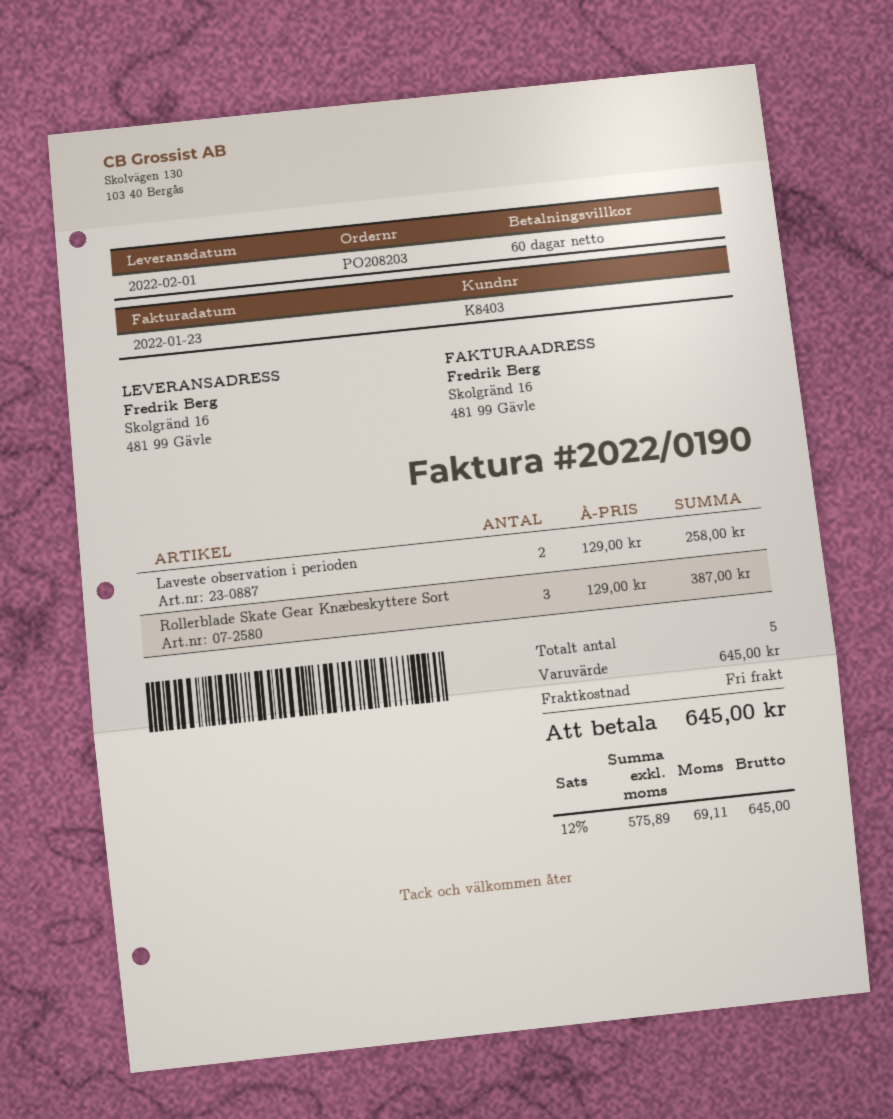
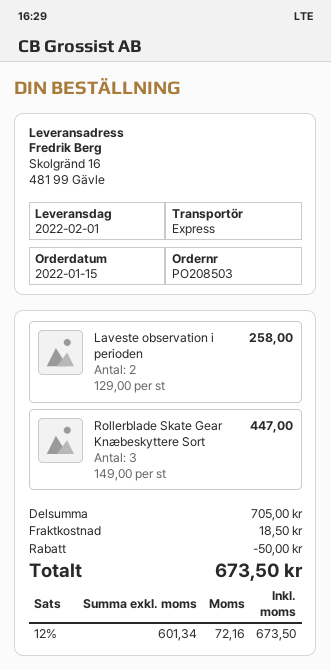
order number: PO208203 -> PO208503
Rollerblade Skate Gear Knæbeskyttere Sort: 3 x 129.00 = 387.00 -> 3 x 149.00 = 447.00
subtotal: 645.00 -> 705.00
discount: none -> 50.00
shipping: 0.00 -> 18.50
net: 575.89 -> 601.34
tax: 12% = 69.11 -> 12% = 72.16
total: 645.00 -> 673.50

